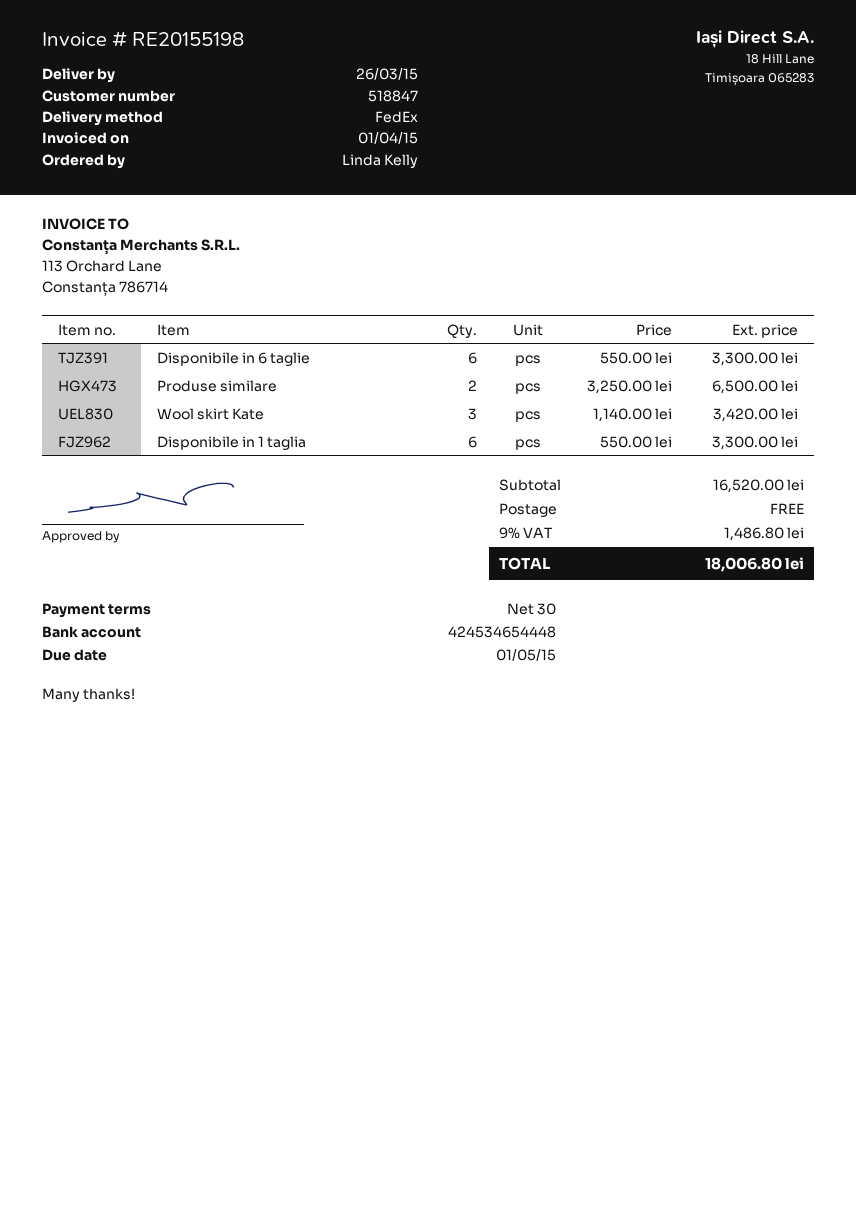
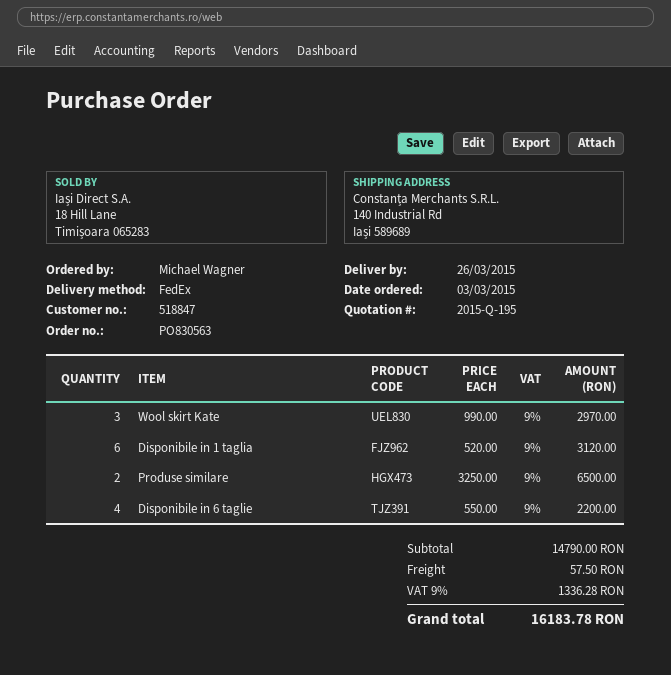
ordered by: Linda Kelly -> Michael Wagner
Disponibile in 6 taglie: 6 x 550.00 = 3300.00 -> 4 x 550.00 = 2200.00
Wool skirt Kate: 3 x 1140.00 = 3420.00 -> 3 x 990.00 = 2970.00
Disponibile in 1 taglia: 6 x 550.00 = 3300.00 -> 6 x 520.00 = 3120.00
subtotal: 16520.00 -> 14790.00
shipping: 0.00 -> 57.50
tax: 9% = 1486.80 -> 9% = 1336.28
total: 18006.80 -> 16183.78

